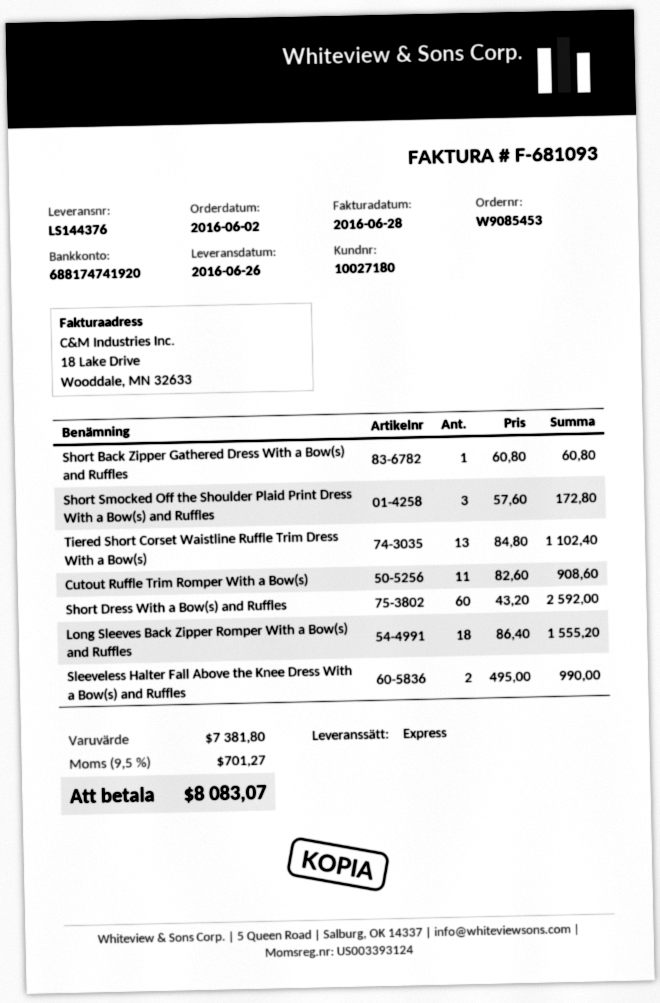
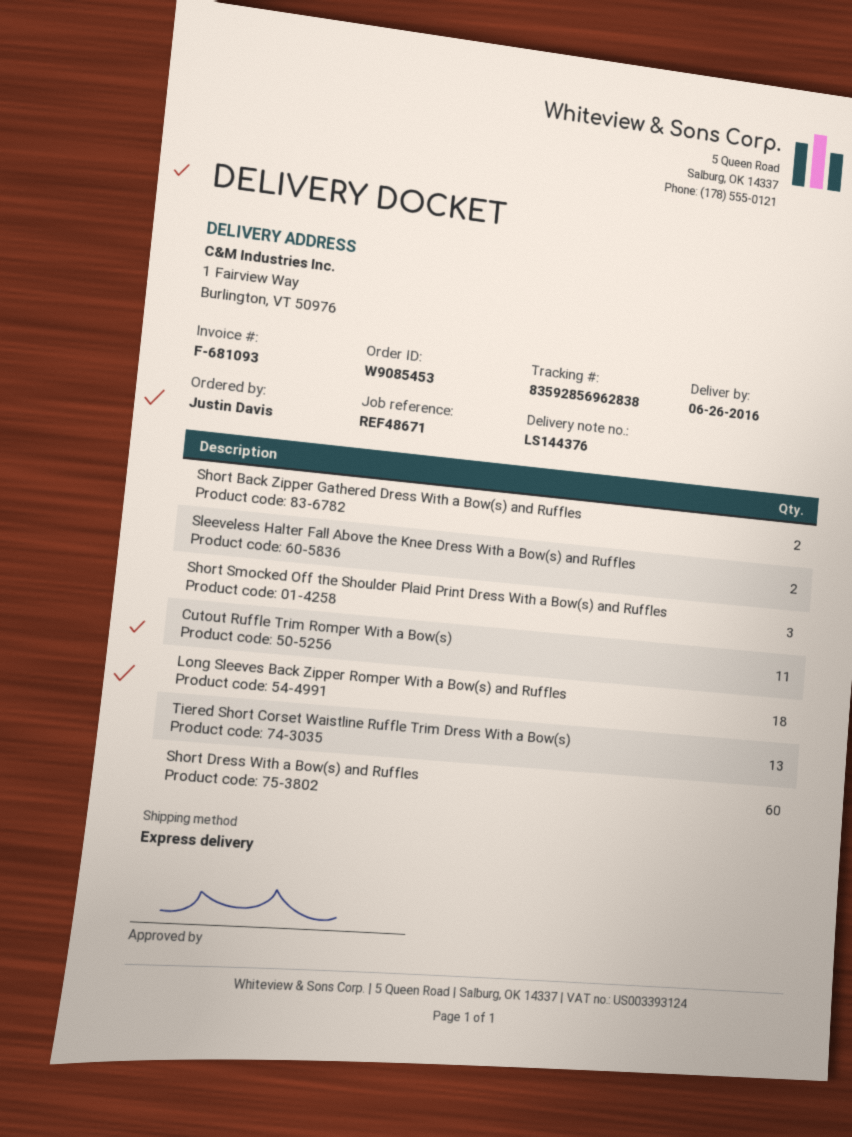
Short Back Zipper Gathered Dress With a Bow(s) and Ruffles: 1 -> 2

